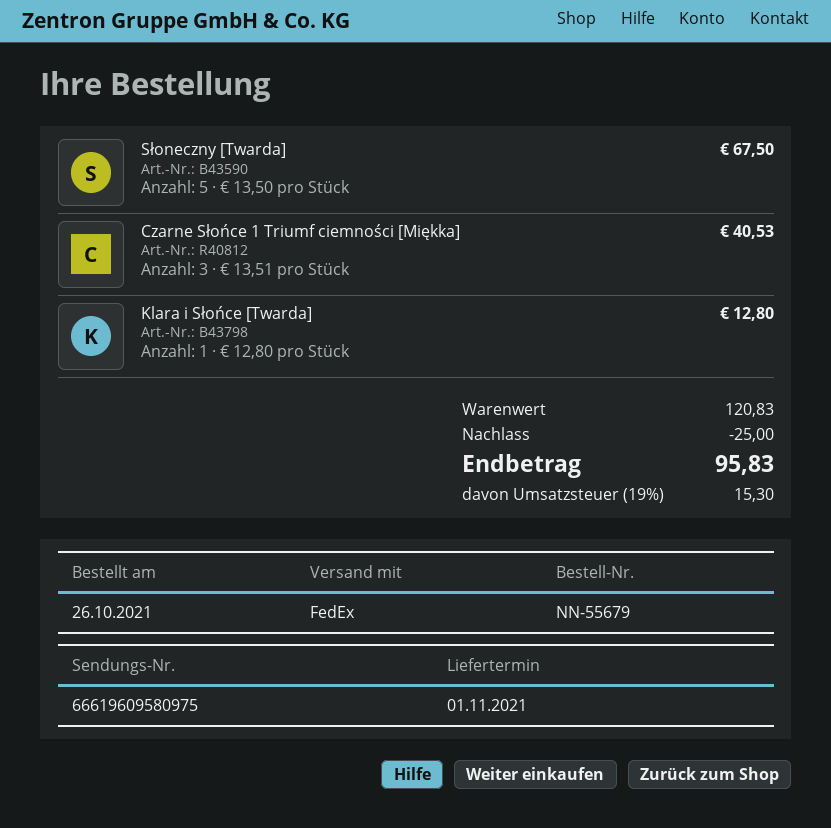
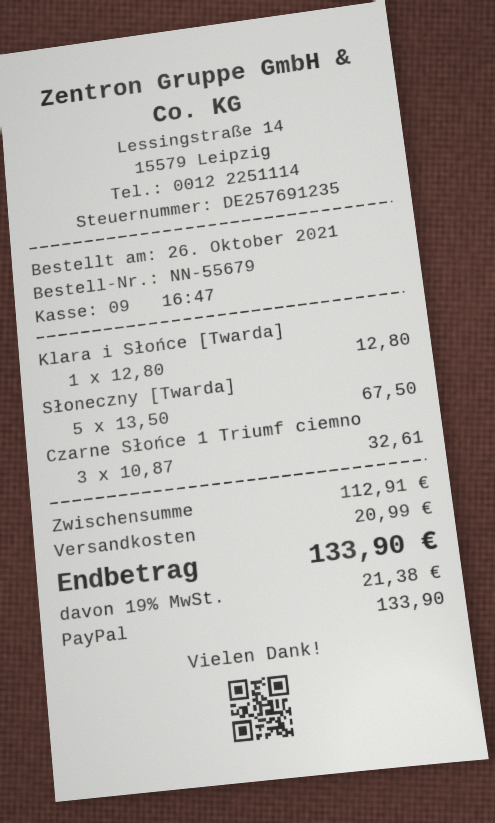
Czarne Słońce 1 Triumf ciemności [Miękka]: 3 x 13.51 = 40.53 -> 3 x 10.87 = 32.61
subtotal: 120.83 -> 112.91
discount: 25.00 -> none
shipping: none -> 20.99
tax: 19% = 15.30 -> 19% = 21.38
total: 95.83 -> 133.90

